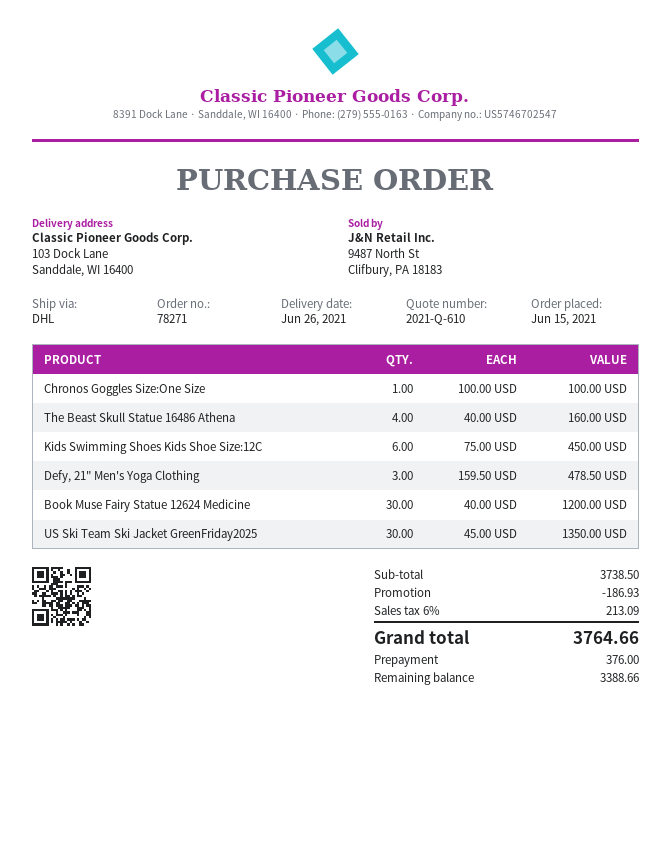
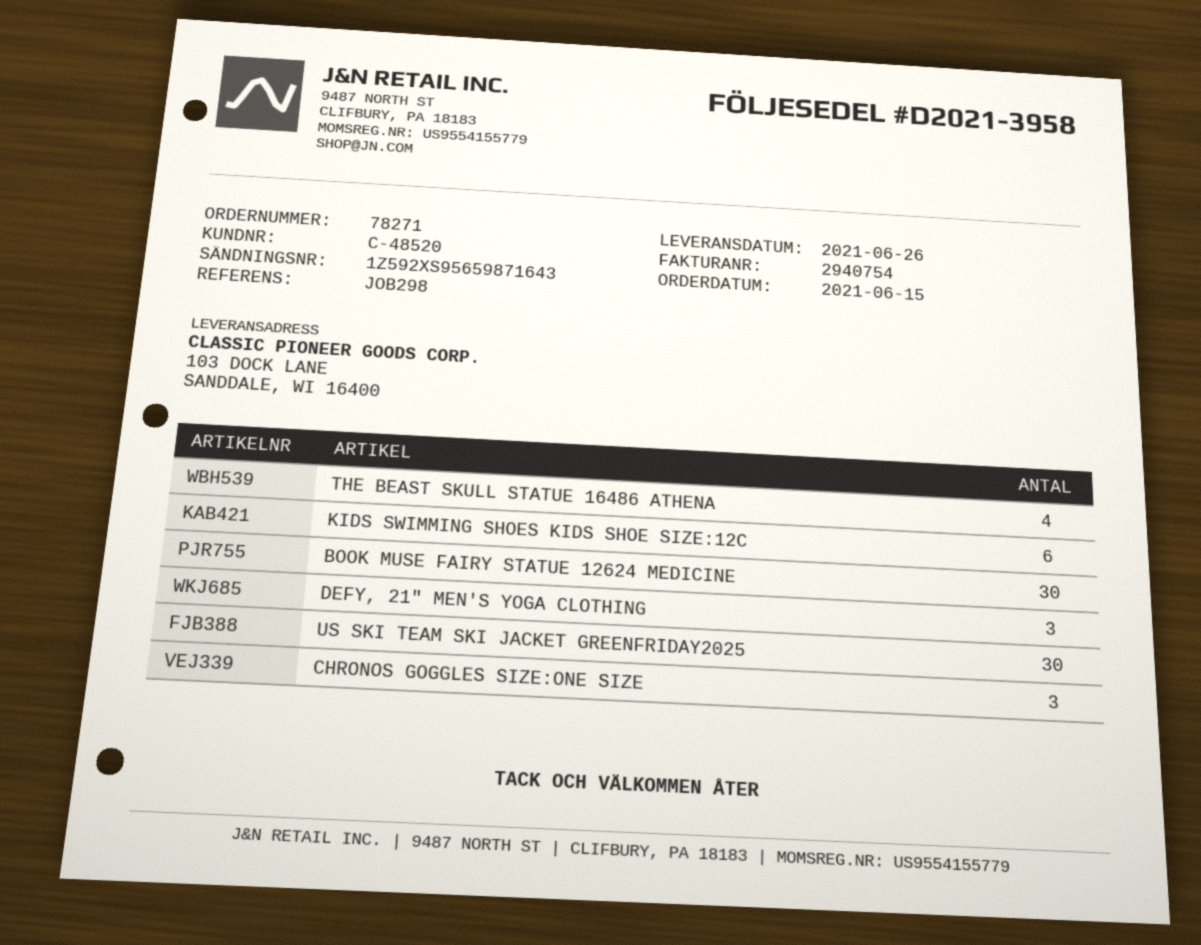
Chronos Goggles Size:One Size: 1 -> 3

